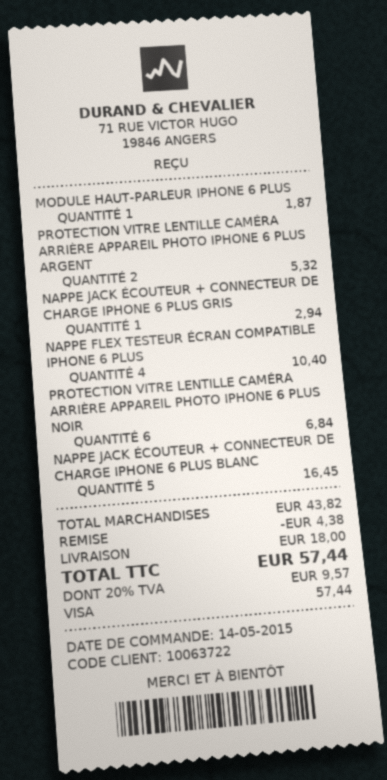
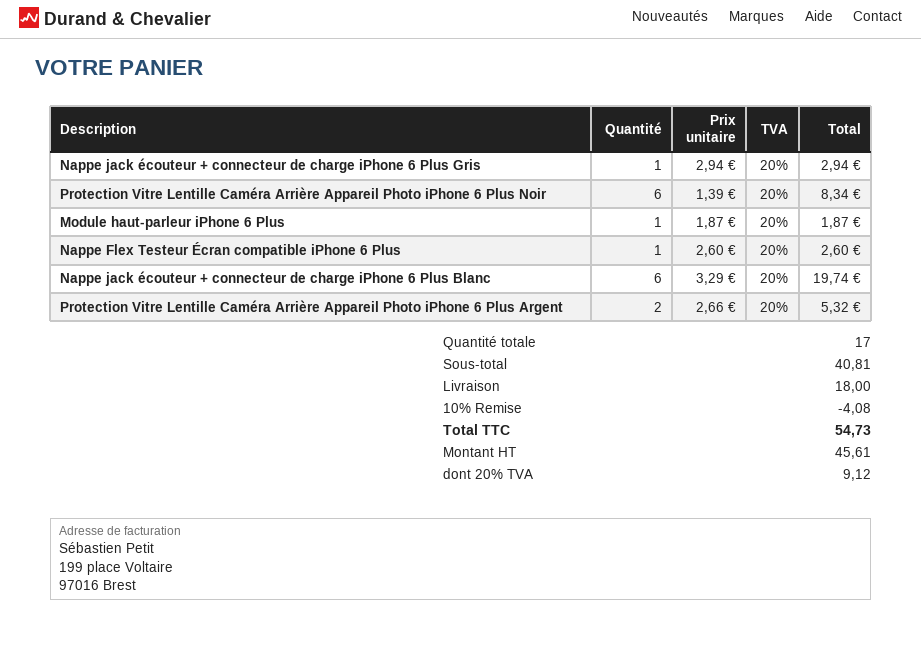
NAPPE FLEX TESTEUR ÉCRAN COMPATIBLE IPHONE 6 PLUS: 4 for 10.40 -> 1 for 2.60
PROTECTION VITRE LENTILLE CAMÉRA ARRIÈRE APPAREIL PHOTO IPHONE 6 PLUS NOIR: 6 for 6.84 -> 6 for 8.34
NAPPE JACK ÉCOUTEUR + CONNECTEUR DE CHARGE IPHONE 6 PLUS BLANC: 5 for 16.45 -> 6 for 19.74
subtotal: 43.82 -> 40.81
discount: 4.38 -> 4.08
tax: 20% = 9.57 -> 20% = 9.12
total: 57.44 -> 54.73

